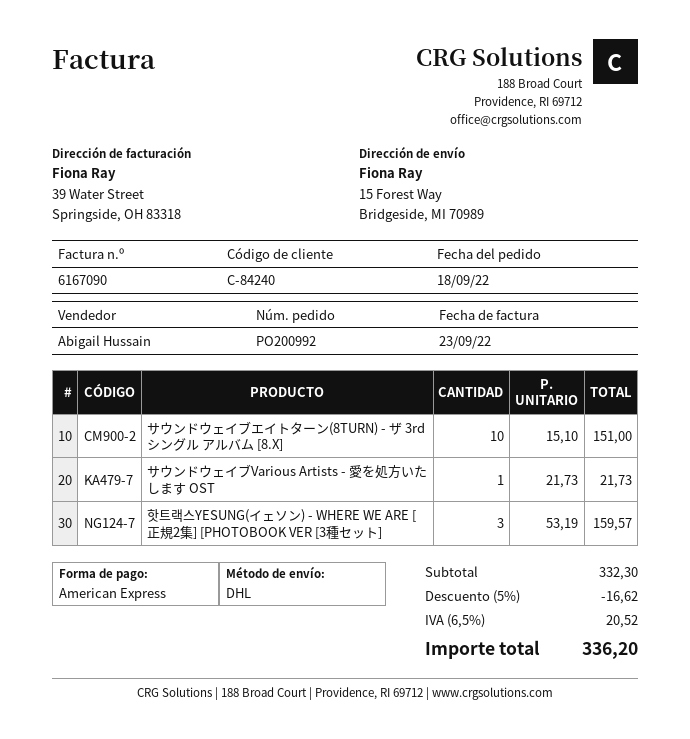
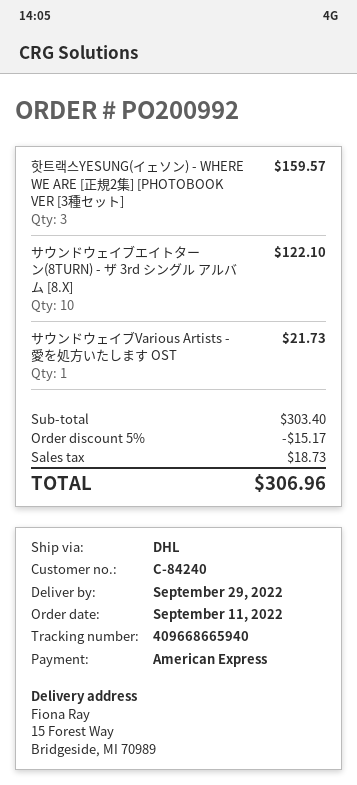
order date: 2022-09-18 -> 2022-09-11
サウンドウェイブエイトターン(8TURN) - ザ 3rd シングル アルバム [8.X]: 10 for 151.00 -> 10 for 122.10
subtotal: 332.30 -> 303.40
discount: 5% = 16.62 -> 5% = 15.17
tax: 20.52 -> 18.73
total: 336.20 -> 306.96

